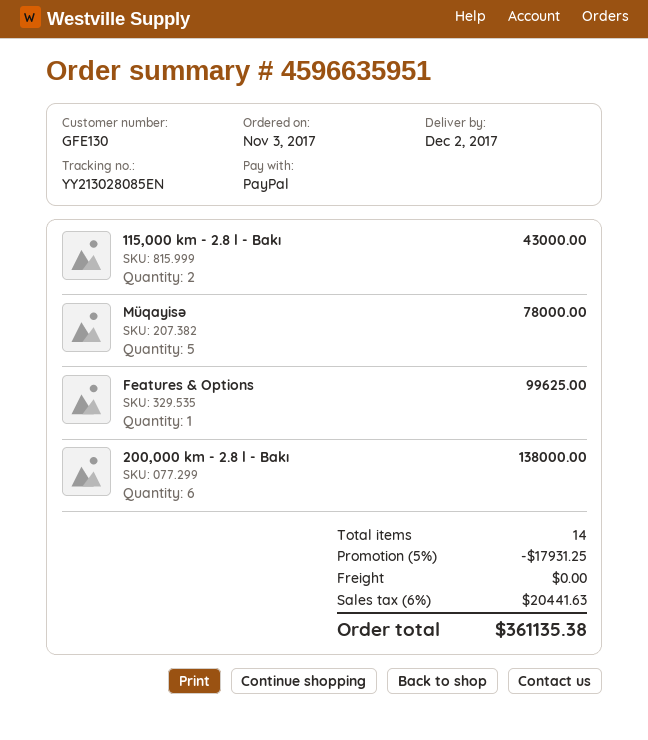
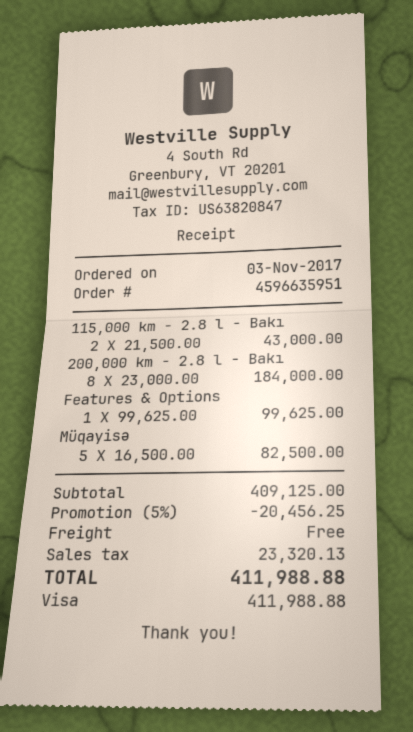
payment method: PayPal -> Visa
Müqayisə: 5 for 78000.00 -> 5 for 82500.00
200,000 km - 2.8 l - Bakı: 6 for 138000.00 -> 8 for 184000.00
discount: 5% = 17931.25 -> 5% = 20456.25
tax: 20441.63 -> 23320.13
total: 361135.38 -> 411988.88

